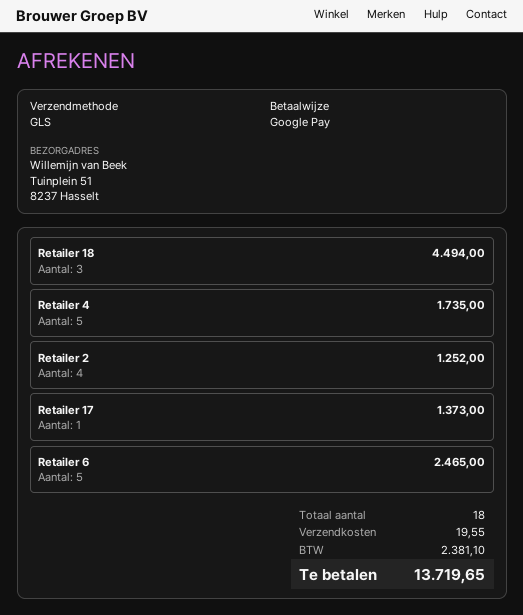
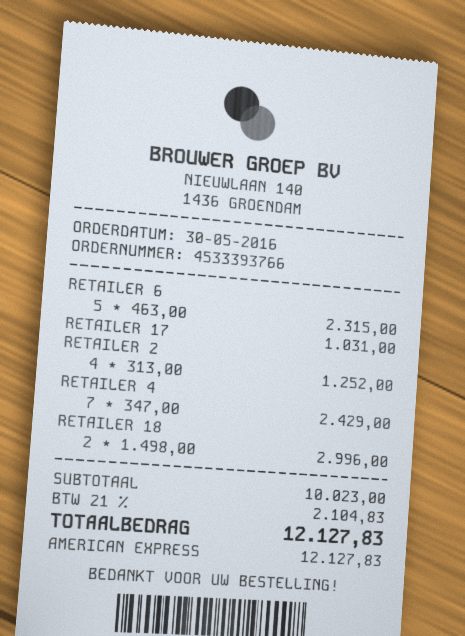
payment method: Google Pay -> American Express
Retailer 18: 3 for 4494.00 -> 2 for 2996.00
Retailer 4: 5 for 1735.00 -> 7 for 2429.00
Retailer 17: 1 for 1373.00 -> 1 for 1031.00
Retailer 6: 5 for 2465.00 -> 5 for 2315.00
shipping: 19.55 -> none
tax: 2381.10 -> 2104.83
total: 13719.65 -> 12127.83

